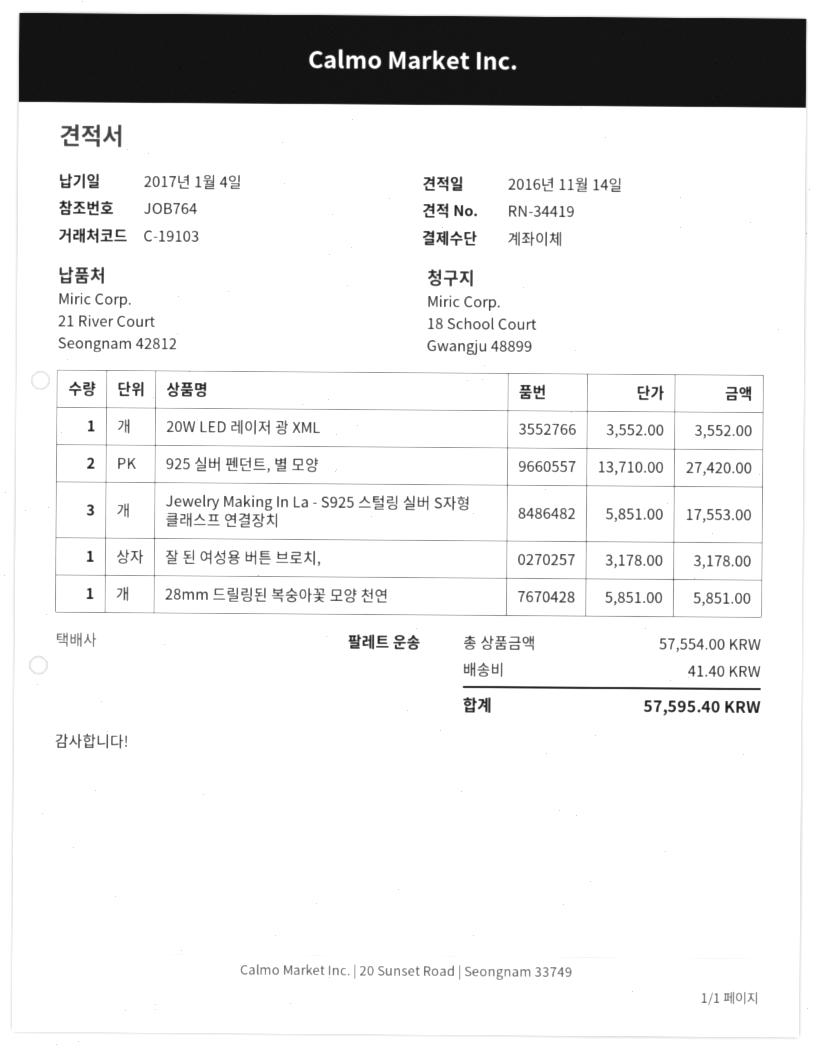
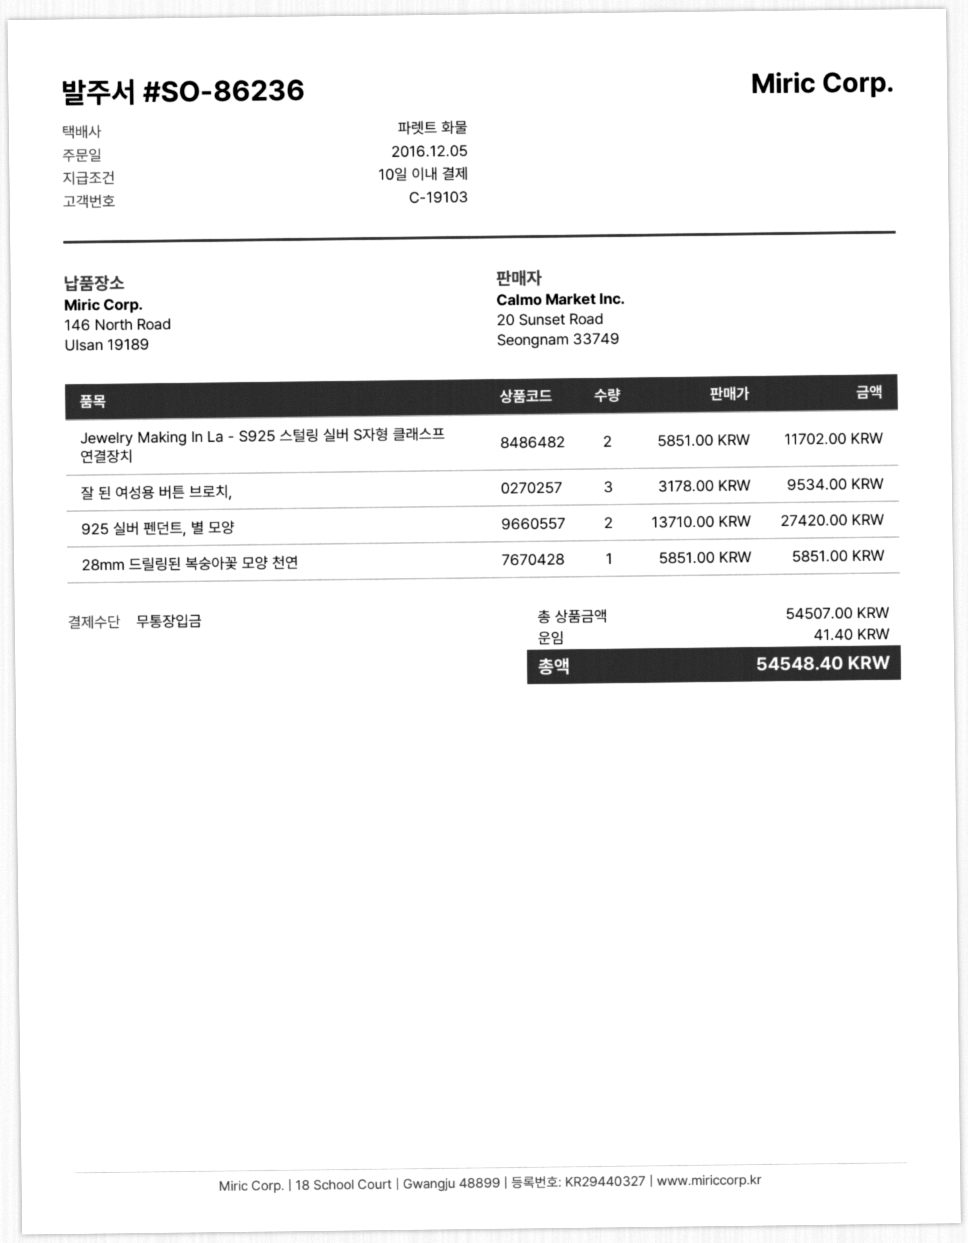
ship to: 21 River Court, Seongnam 42812 -> 146 North Road, Ulsan 19189
20W LED 레이저 광 XML: 1 x 3552.00 = 3552.00 -> none
Jewelry Making In La - S925 스털링 실버 S자형 클래스프 연결장치: 3 x 5851.00 = 17553.00 -> 2 x 5851.00 = 11702.00
잘 된 여성용 버튼 브로치,: 1 x 3178.00 = 3178.00 -> 3 x 3178.00 = 9534.00
subtotal: 57554.00 -> 54507.00
total: 57595.40 -> 54548.40

